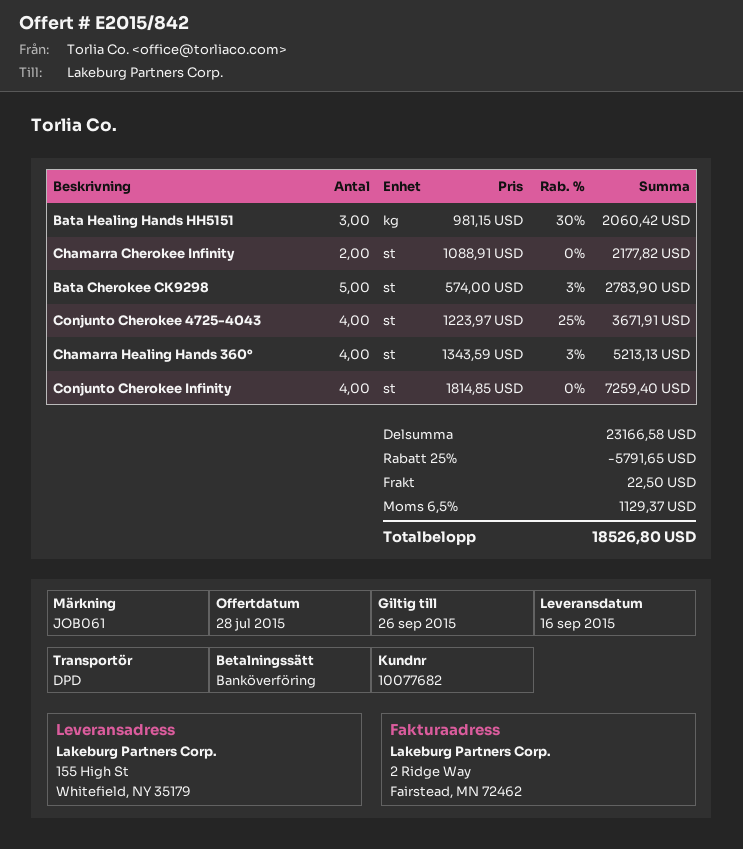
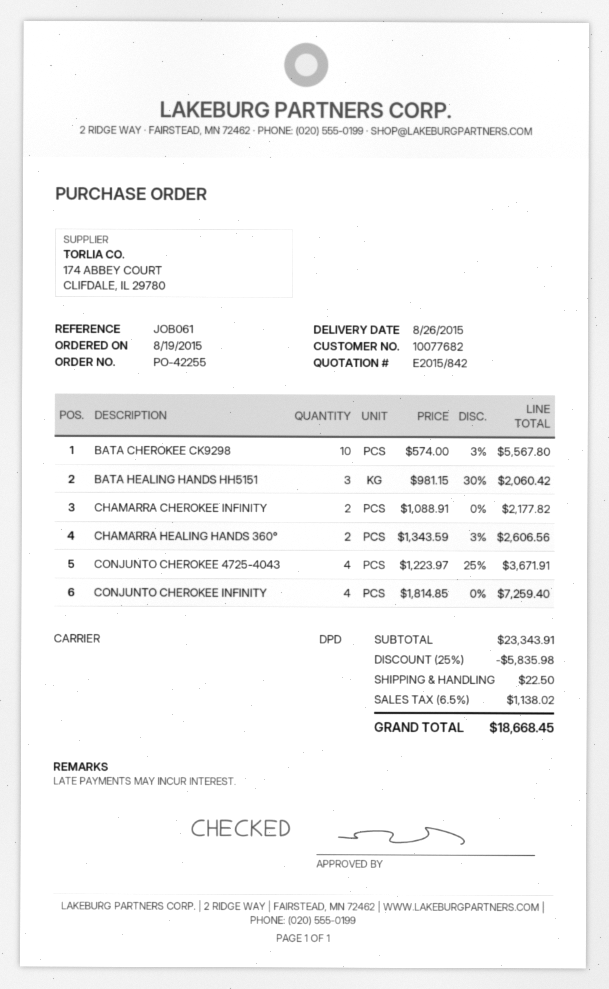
delivery date: 2015-09-16 -> 2015-08-26
Bata Cherokee CK9298: 5 x 574.00 - 3% = 2783.90 -> 10 x 574.00 - 3% = 5567.80
Chamarra Healing Hands 360°: 4 x 1343.59 - 3% = 5213.13 -> 2 x 1343.59 - 3% = 2606.56
subtotal: 23166.58 -> 23343.91
discount: 25% = 5791.65 -> 25% = 5835.98
tax: 6.5% = 1129.37 -> 6.5% = 1138.02
total: 18526.80 -> 18668.45

